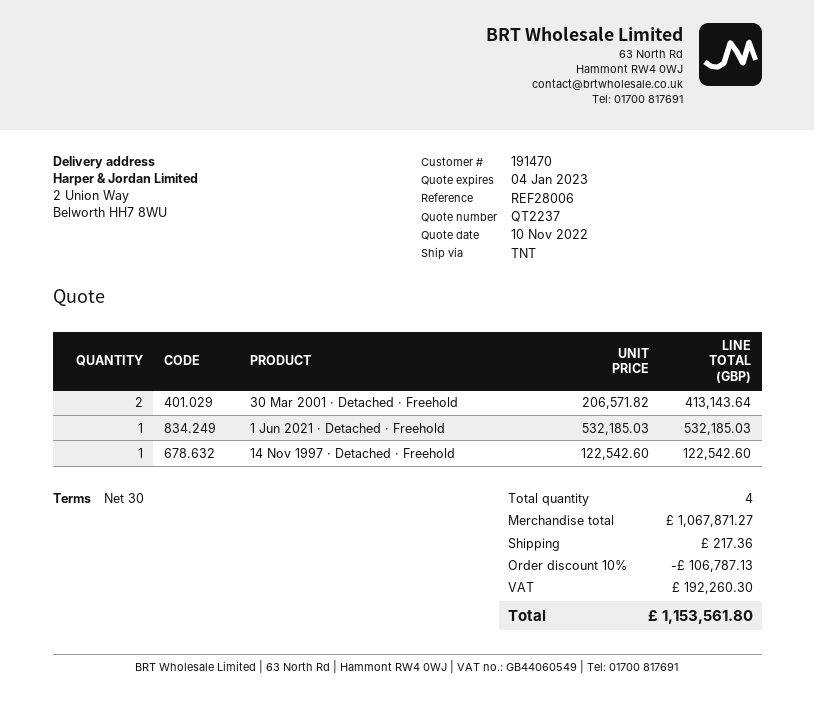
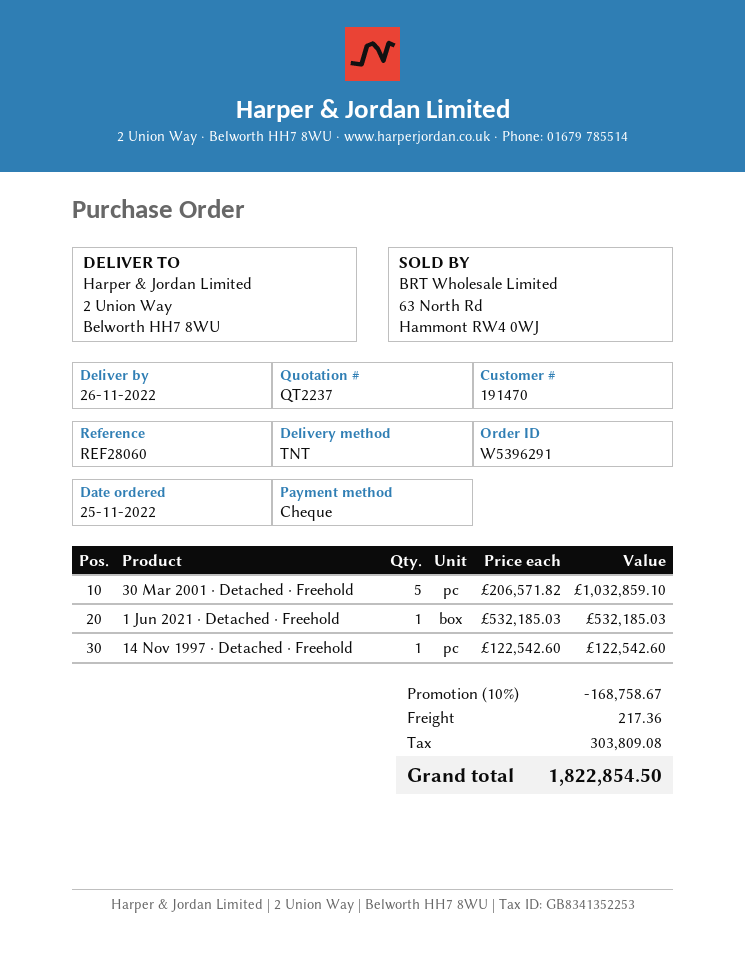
reference: REF28006 -> REF28060
30 Mar 2001 · Detached · Freehold: 2 x 206571.82 = 413143.64 -> 5 x 206571.82 = 1032859.10
discount: 10% = 106787.13 -> 10% = 168758.67
tax: 192260.30 -> 303809.08
total: 1153561.80 -> 1822854.50

